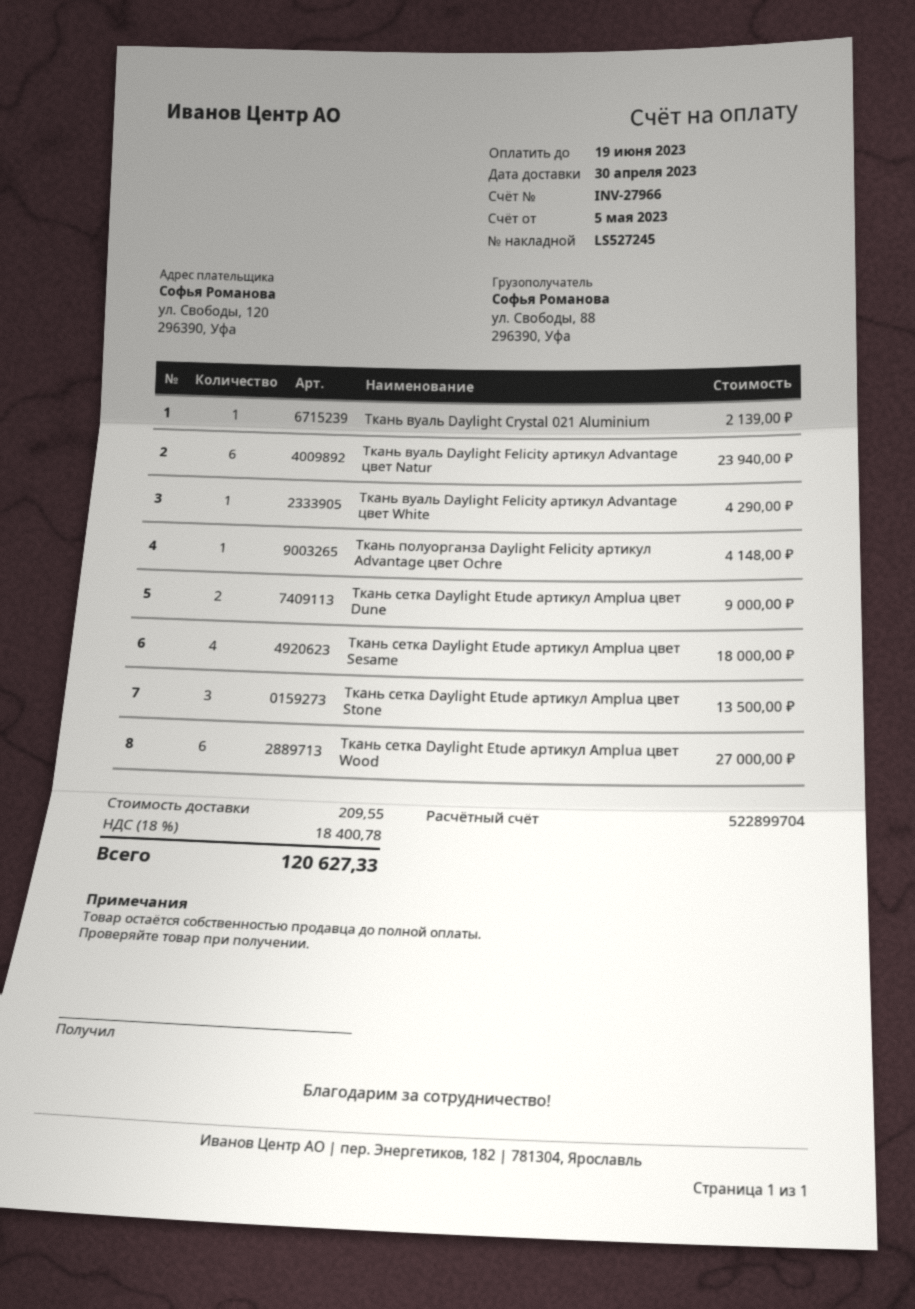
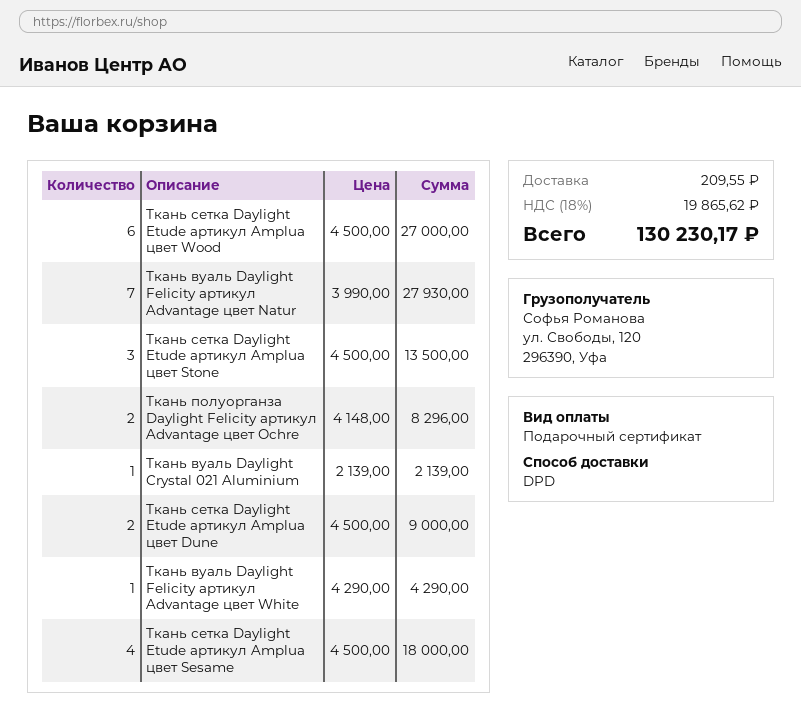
ship to: ул. Свободы, 88, 296390, Уфа -> ул. Свободы, 120, 296390, Уфа
Ткань вуаль Daylight Felicity артикул Advantage цвет Natur: 6 for 23940.00 -> 7 for 27930.00
Ткань полуорганза Daylight Felicity артикул Advantage цвет Ochre: 1 for 4148.00 -> 2 for 8296.00
tax: 18% = 18400.78 -> 18% = 19865.62
total: 120627.33 -> 130230.17

